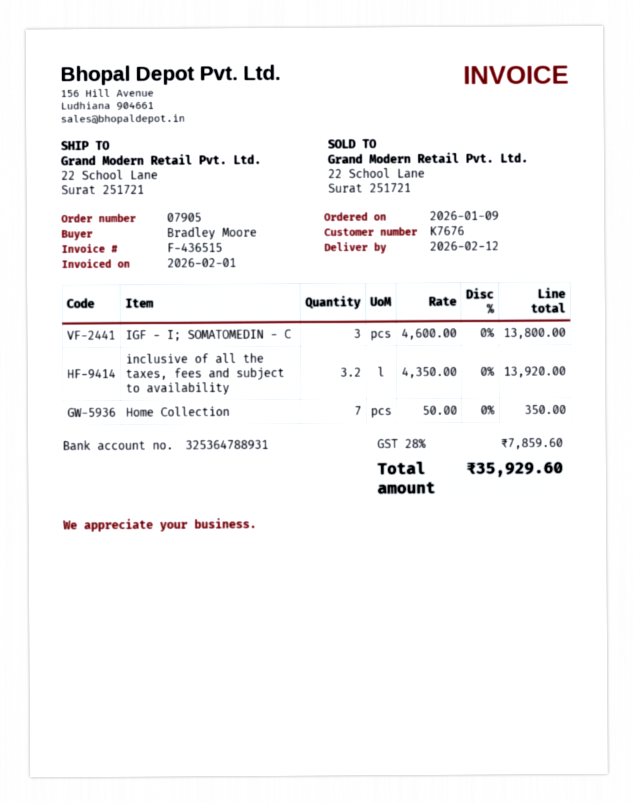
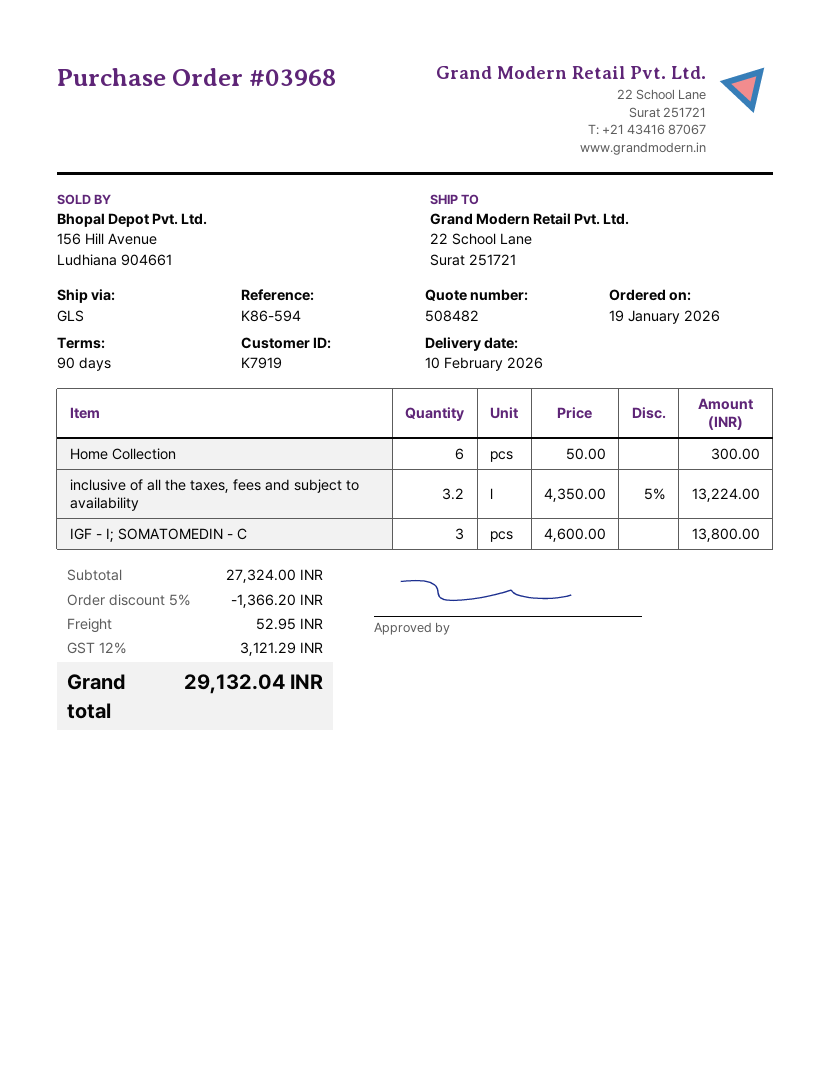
order number: 07905 -> 03968
order date: 2026-01-09 -> 2026-01-19
delivery date: 2026-02-12 -> 2026-02-10
customer number: K7676 -> K7919
inclusive of all the taxes, fees and subject to availability: 3.2 x 4350.00 = 13920.00 -> 3.2 x 4350.00 - 5% = 13224.00
Home Collection: 7 x 50.00 = 350.00 -> 6 x 50.00 = 300.00
discount: none -> 5% = 1366.20
shipping: none -> 52.95
tax: 28% = 7859.60 -> 12% = 3121.29
total: 35929.60 -> 29132.04

